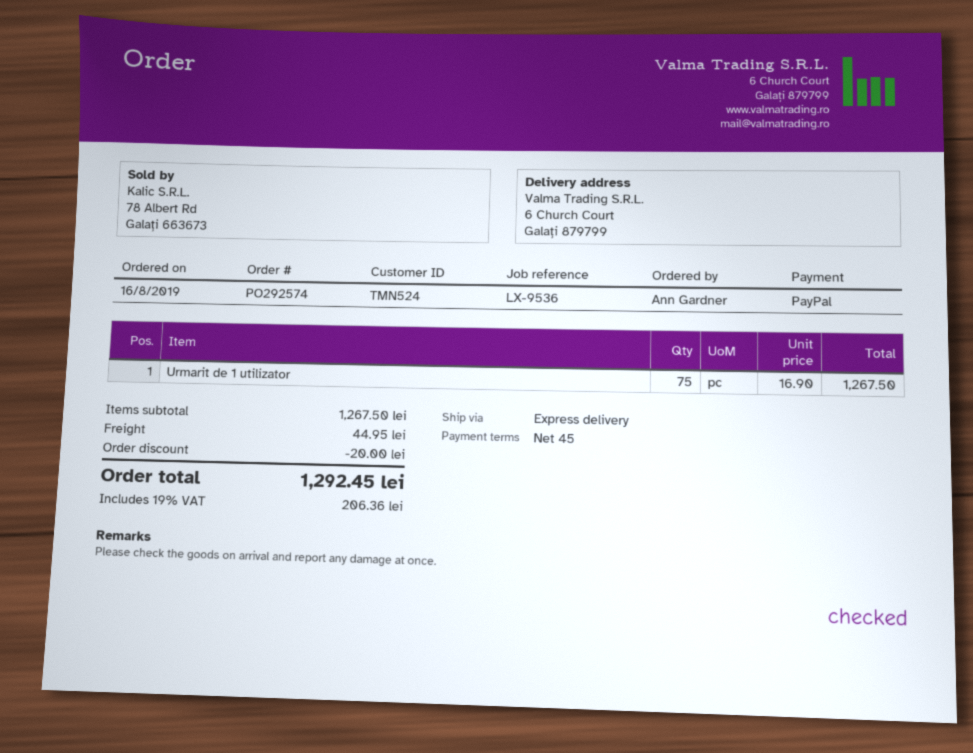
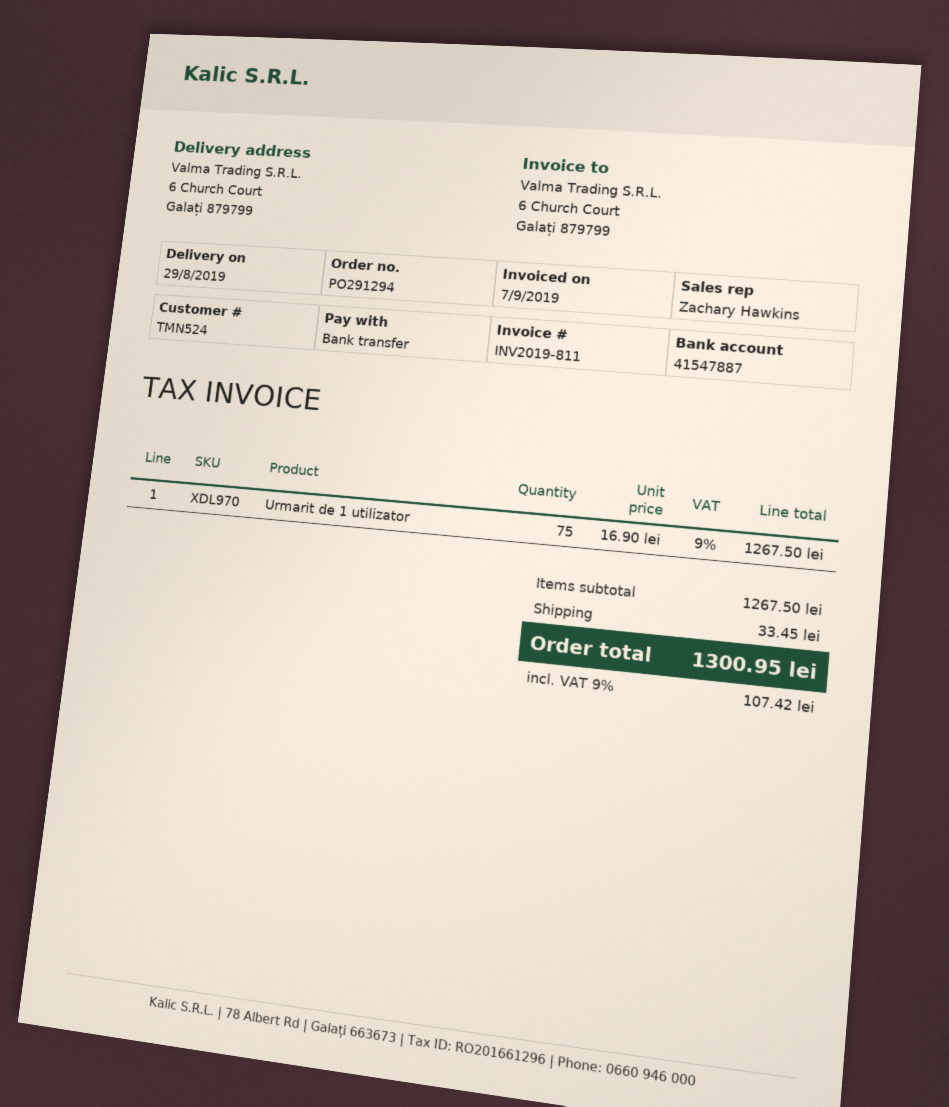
order number: PO292574 -> PO291294
payment method: PayPal -> bank transfer
discount: 20.00 -> none
shipping: 44.95 -> 33.45
tax: 19% = 206.36 -> 9% = 107.42
total: 1292.45 -> 1300.95

